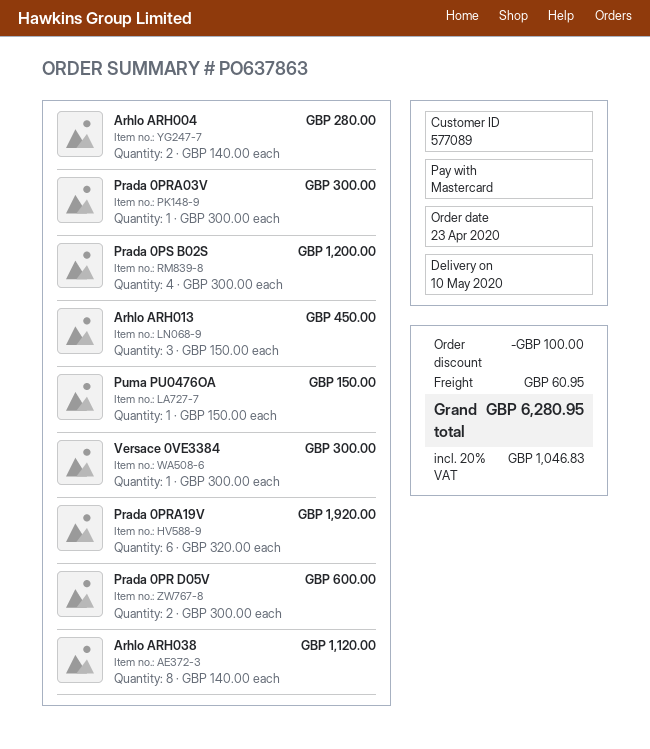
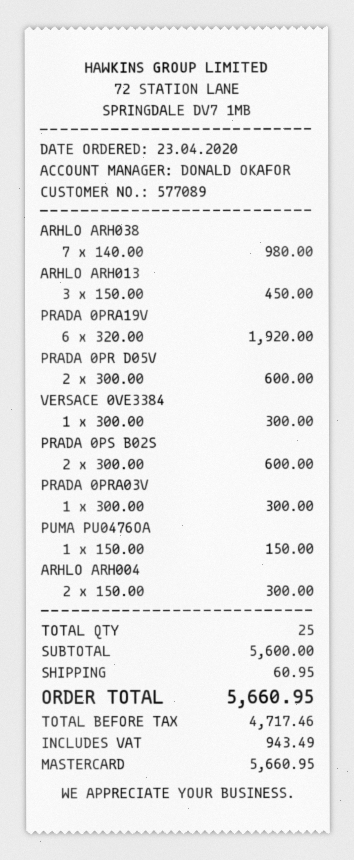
Arhlo ARH004: 2 x 140.00 = 280.00 -> 2 x 150.00 = 300.00
Prada 0PS B02S: 4 x 300.00 = 1200.00 -> 2 x 300.00 = 600.00
Arhlo ARH038: 8 x 140.00 = 1120.00 -> 7 x 140.00 = 980.00
discount: 100.00 -> none
tax: 1046.83 -> 943.49
total: 6280.95 -> 5660.95

